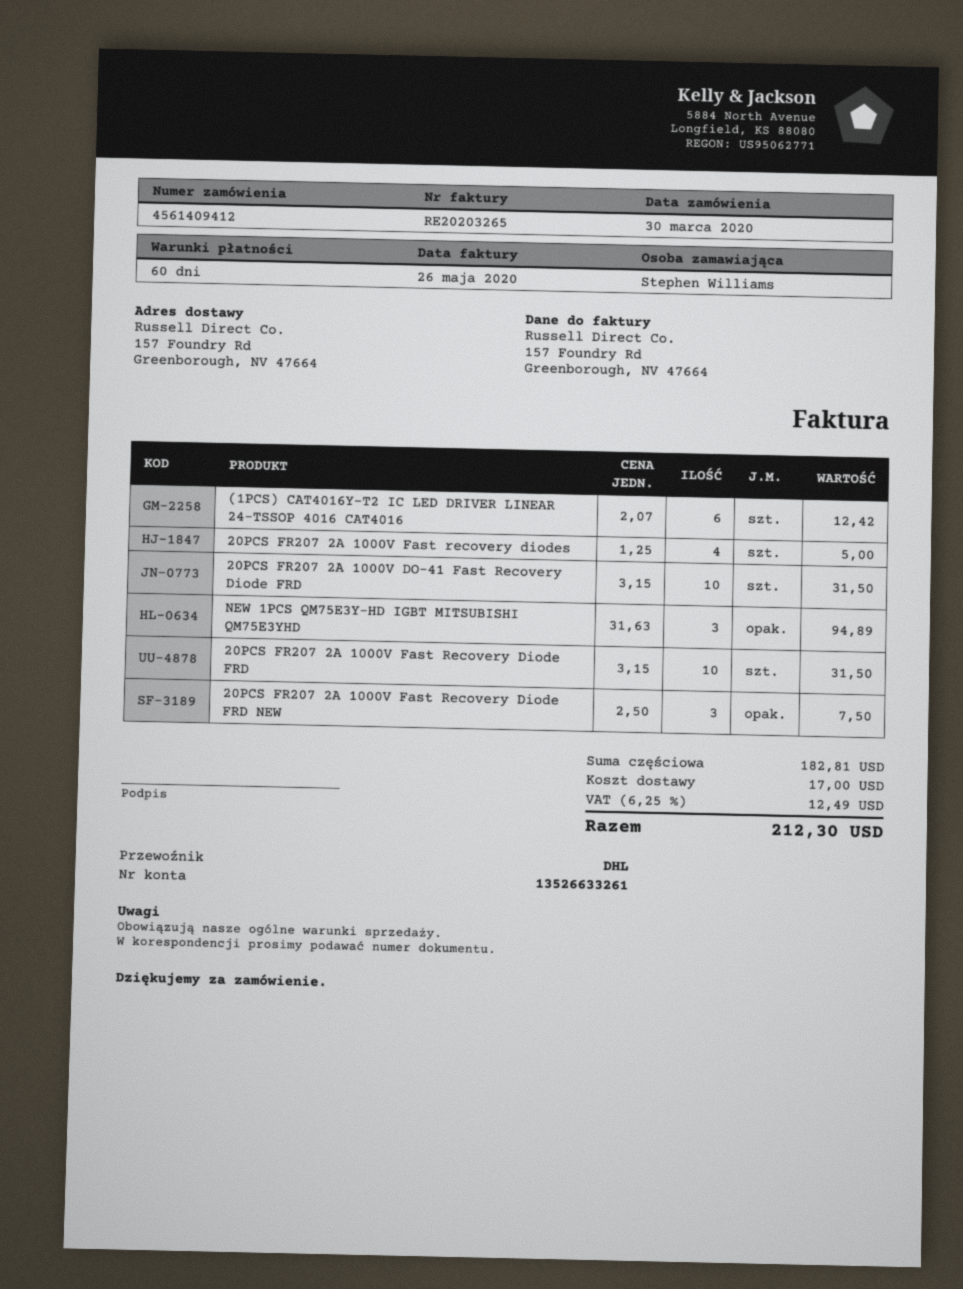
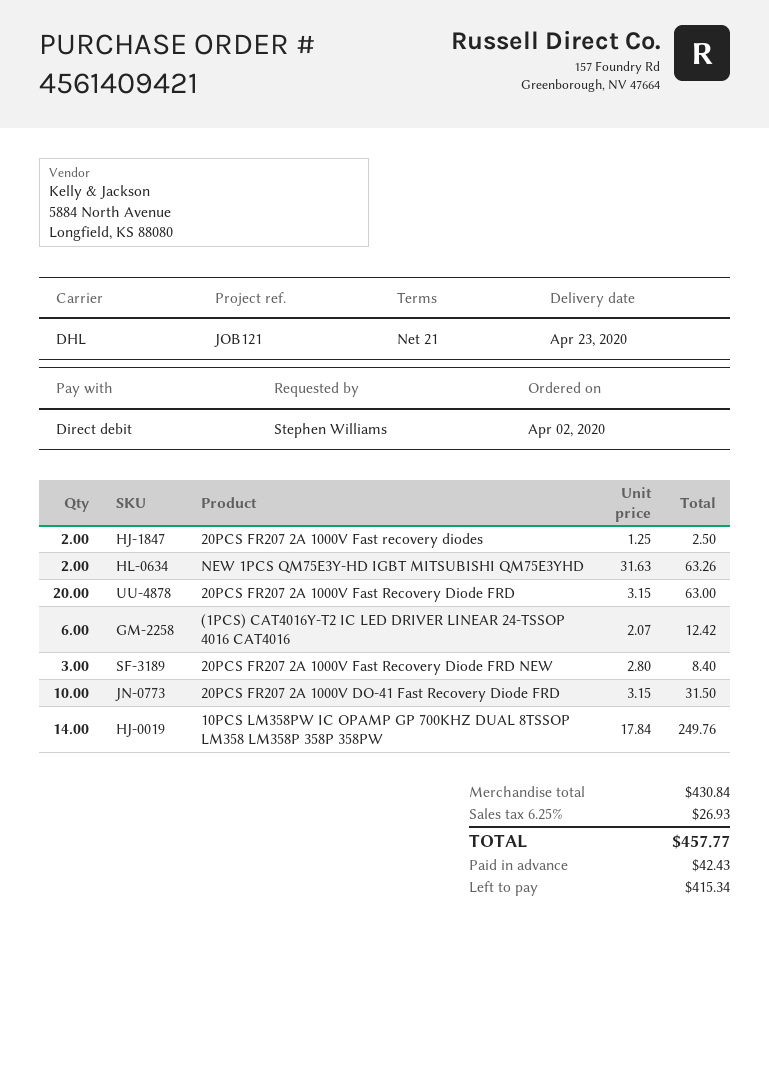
order number: 4561409412 -> 4561409421
order date: 2020-03-30 -> 2020-04-02
payment terms: 60 days -> 21 days
20PCS FR207 2A 1000V Fast recovery diodes: 4 x 1.25 = 5.00 -> 2 x 1.25 = 2.50
NEW 1PCS QM75E3Y-HD IGBT MITSUBISHI QM75E3YHD: 3 x 31.63 = 94.89 -> 2 x 31.63 = 63.26
20PCS FR207 2A 1000V Fast Recovery Diode FRD: 10 x 3.15 = 31.50 -> 20 x 3.15 = 63.00
20PCS FR207 2A 1000V Fast Recovery Diode FRD NEW: 3 x 2.50 = 7.50 -> 3 x 2.80 = 8.40
10PCS LM358PW IC OPAMP GP 700KHZ DUAL 8TSSOP LM358 LM358P 358P 358PW: none -> 14 x 17.84 = 249.76
subtotal: 182.81 -> 430.84
shipping: 17.00 -> none
tax: 6.25% = 12.49 -> 6.25% = 26.93
total: 212.30 -> 457.77

